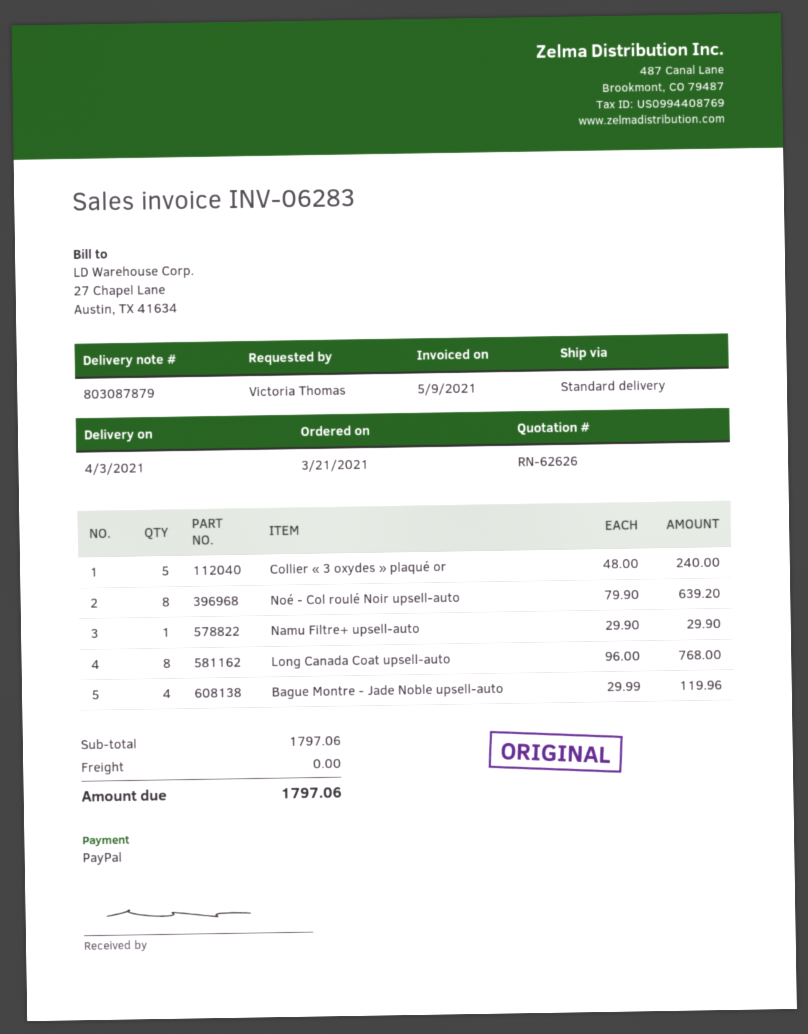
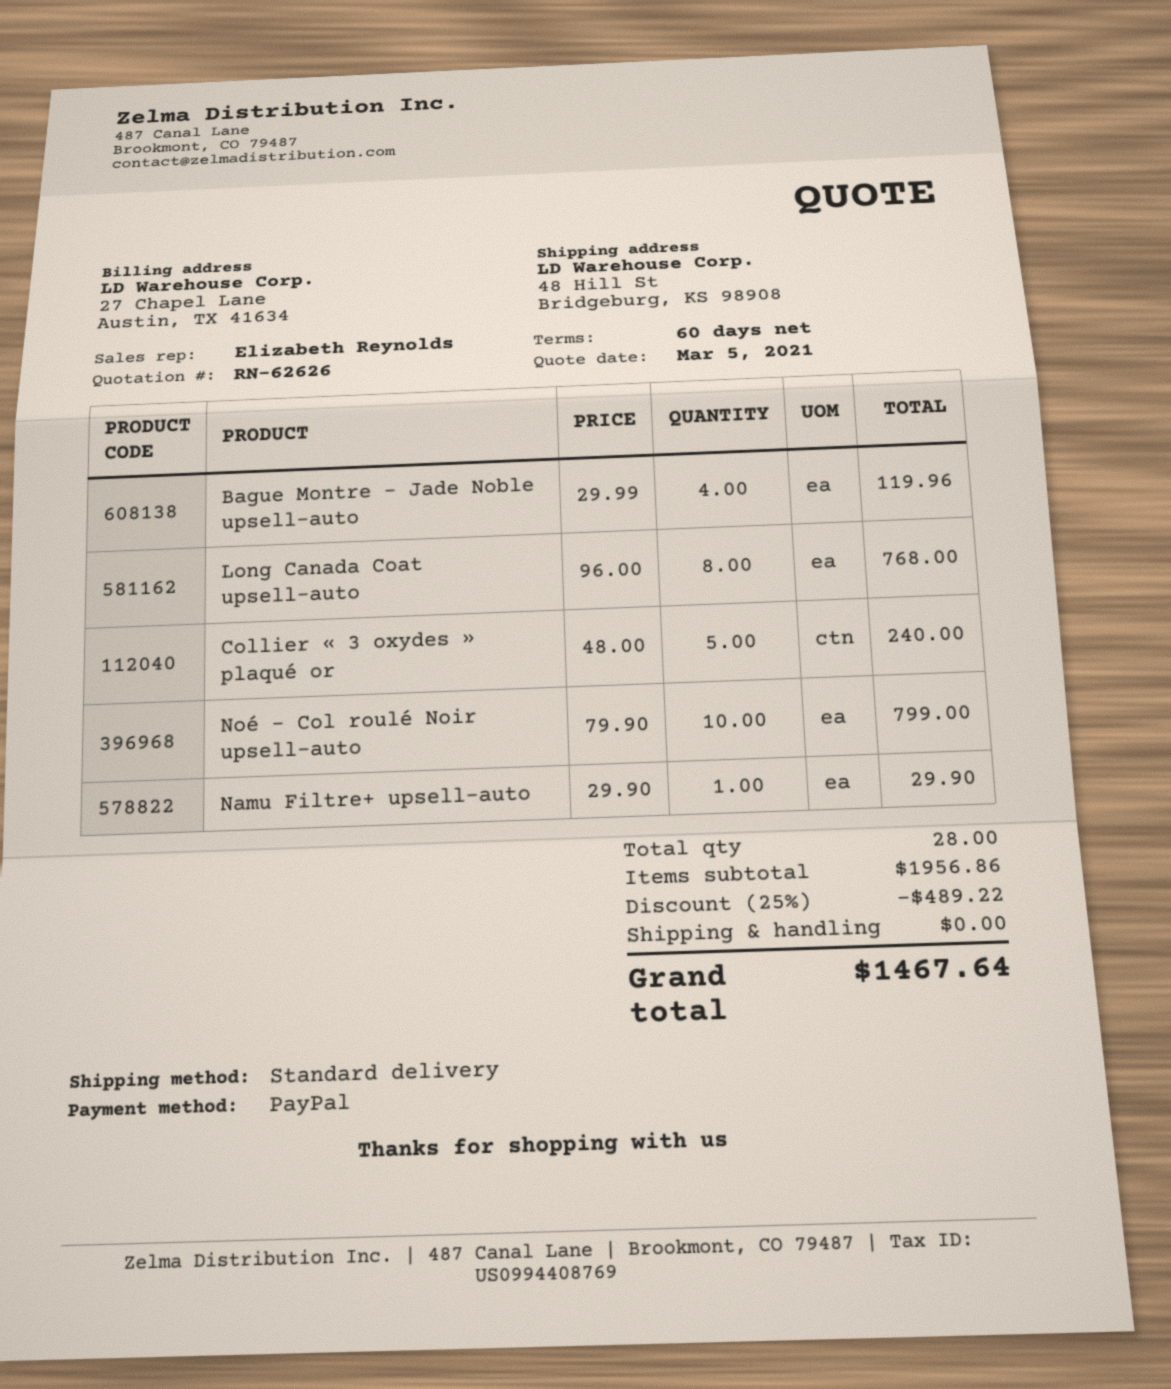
Noé - Col roulé Noir upsell-auto: 8 x 79.90 = 639.20 -> 10 x 79.90 = 799.00
subtotal: 1797.06 -> 1956.86
discount: none -> 25% = 489.22
total: 1797.06 -> 1467.64

